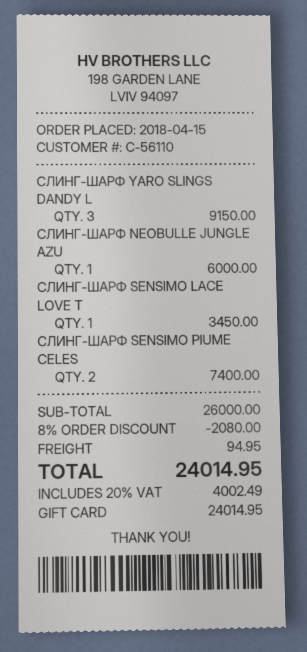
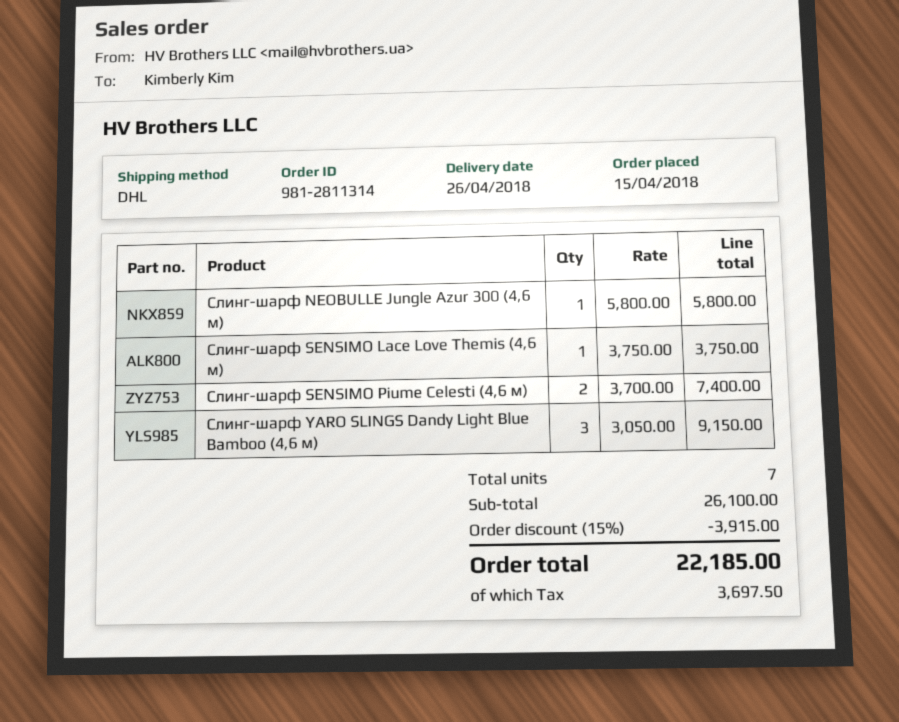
СЛИНГ-ШАРФ NEOBULLE JUNGLE AZU: 1 for 6000.00 -> 1 for 5800.00
СЛИНГ-ШАРФ SENSIMO LACE LOVE T: 1 for 3450.00 -> 1 for 3750.00
subtotal: 26000.00 -> 26100.00
discount: 8% = 2080.00 -> 15% = 3915.00
shipping: 94.95 -> none
tax: 4002.49 -> 3697.50
total: 24014.95 -> 22185.00

